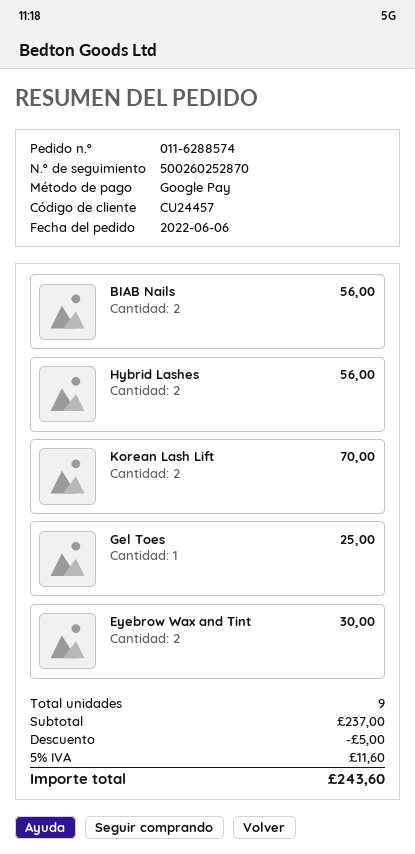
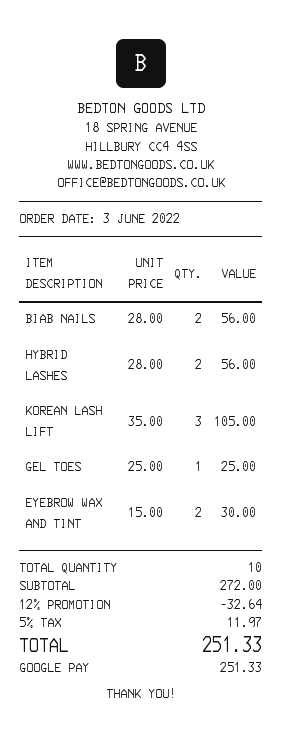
order date: 2022-06-06 -> 2022-06-03
Korean Lash Lift: 2 for 70.00 -> 3 for 105.00
total quantity: 9 -> 10
subtotal: 237.00 -> 272.00
discount: 5.00 -> 32.64
tax: 5% = 11.60 -> 5% = 11.97
total: 243.60 -> 251.33

